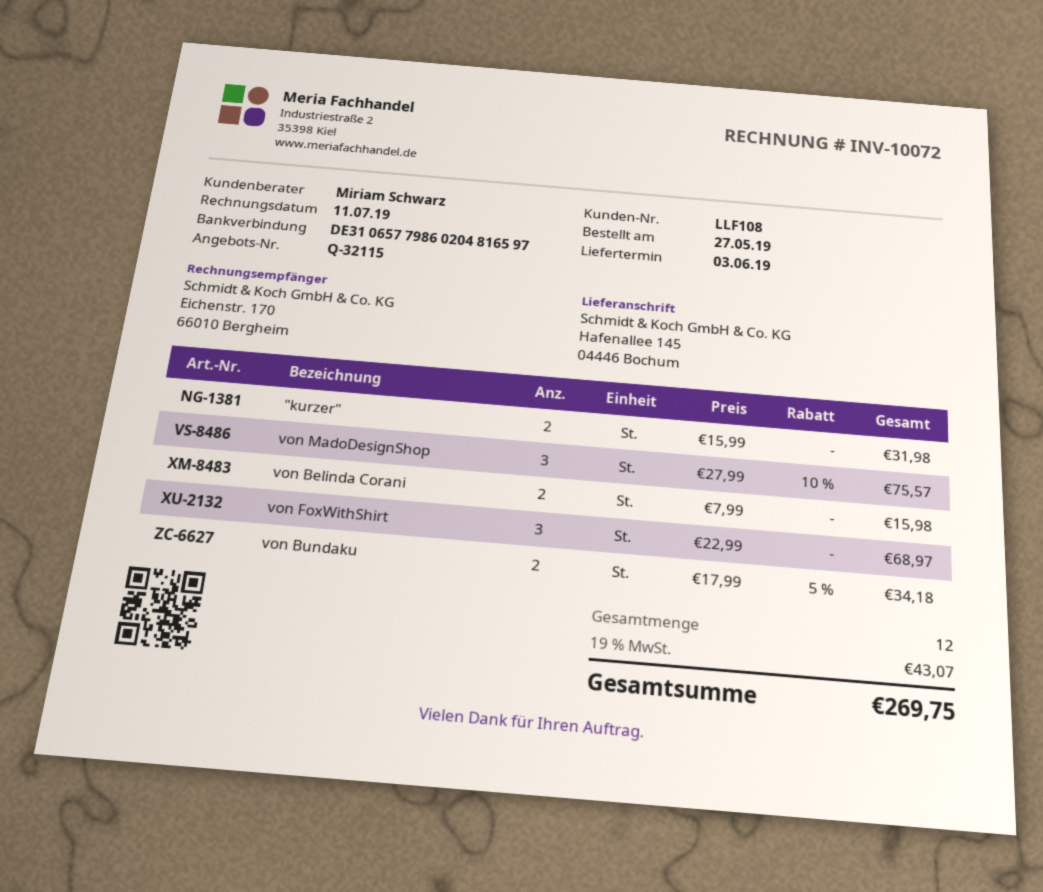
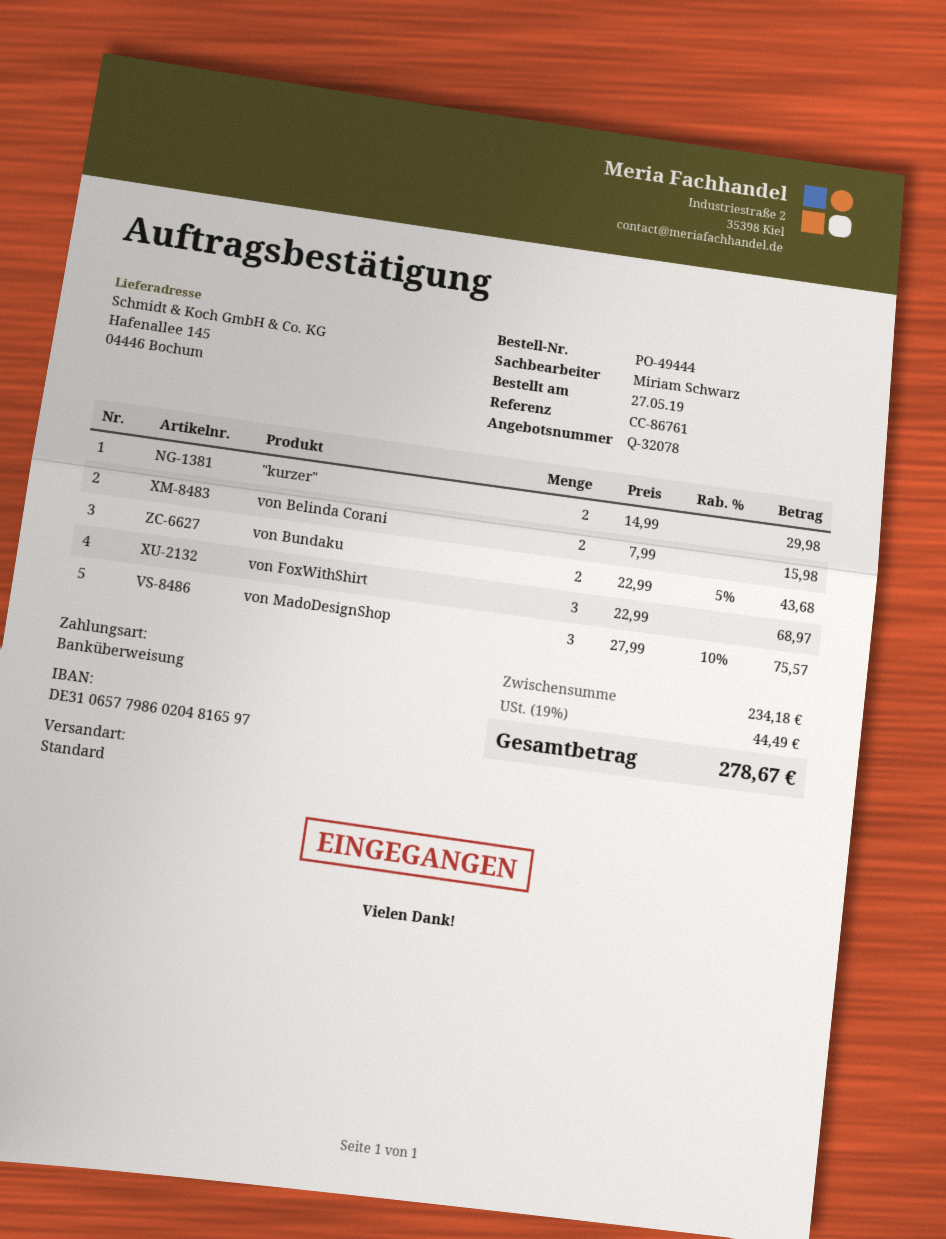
quote number: Q-32115 -> Q-32078
"kurzer": 2 x 15.99 = 31.98 -> 2 x 14.99 = 29.98
von Bundaku: 2 x 17.99 - 5% = 34.18 -> 2 x 22.99 - 5% = 43.68
tax: 19% = 43.07 -> 19% = 44.49
total: 269.75 -> 278.67

